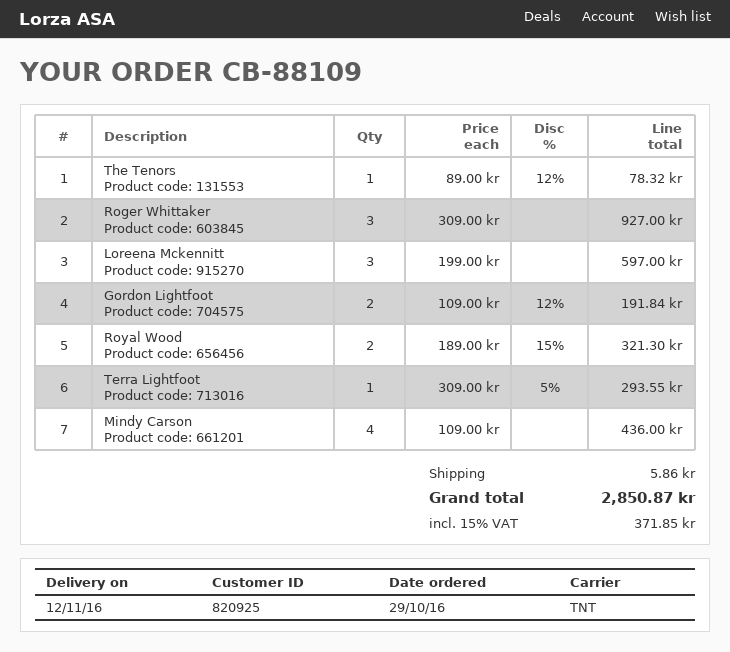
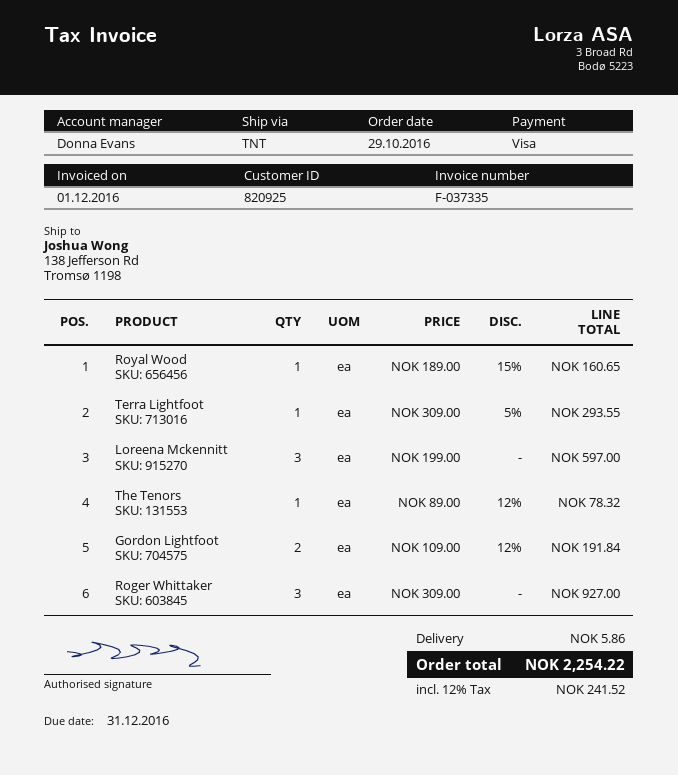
Royal Wood: 2 x 189.00 - 15% = 321.30 -> 1 x 189.00 - 15% = 160.65
Mindy Carson: 4 x 109.00 = 436.00 -> none
tax: 15% = 371.85 -> 12% = 241.52
total: 2850.87 -> 2254.22

